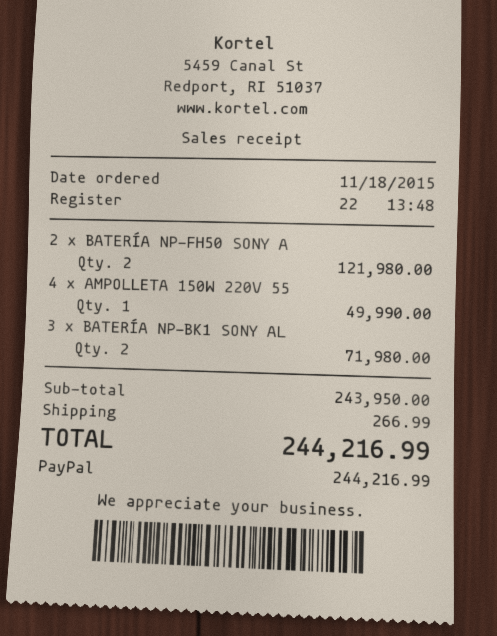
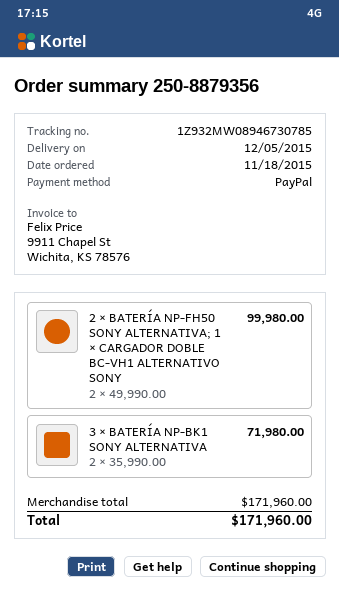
2 × BATERÍA NP-FH50 SONY A: 2 for 121980.00 -> 2 for 99980.00
4 × AMPOLLETA 150W 220V 55: 1 for 49990.00 -> none
subtotal: 243950.00 -> 171960.00
shipping: 266.99 -> none
total: 244216.99 -> 171960.00

